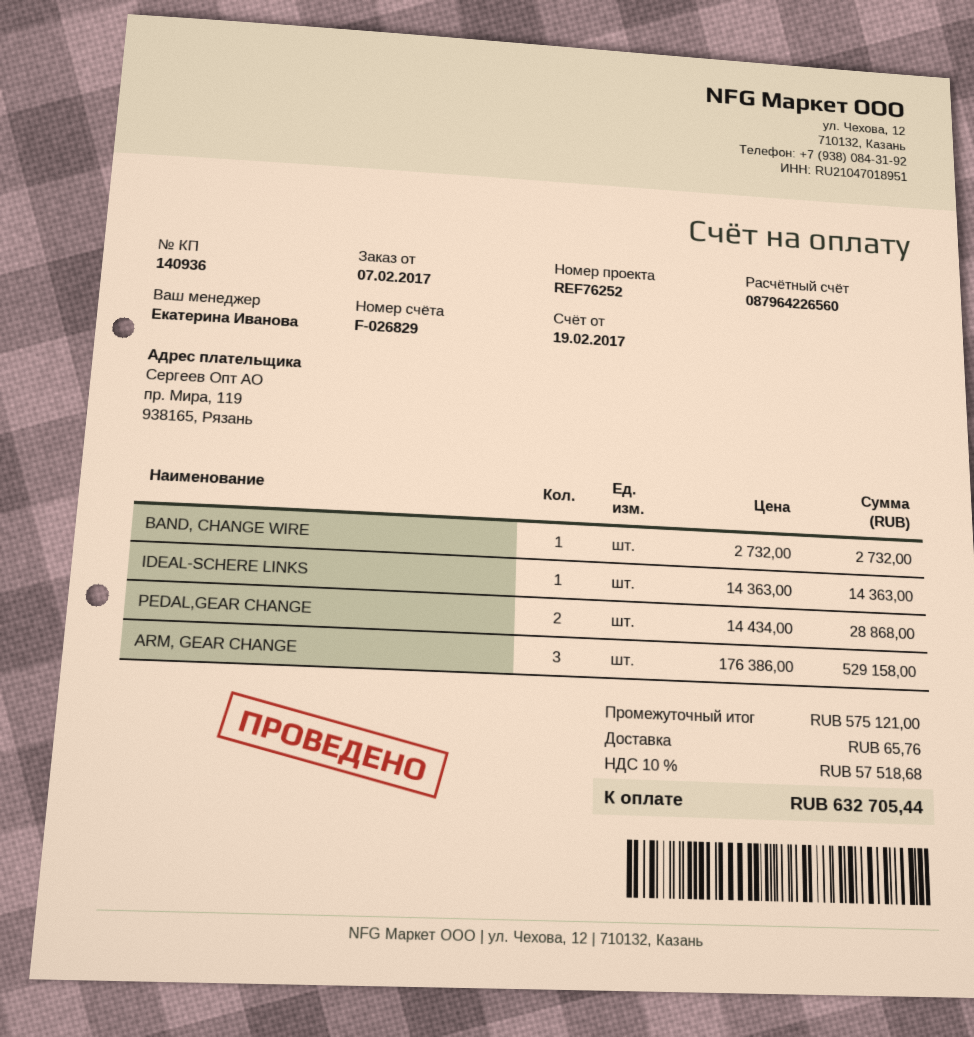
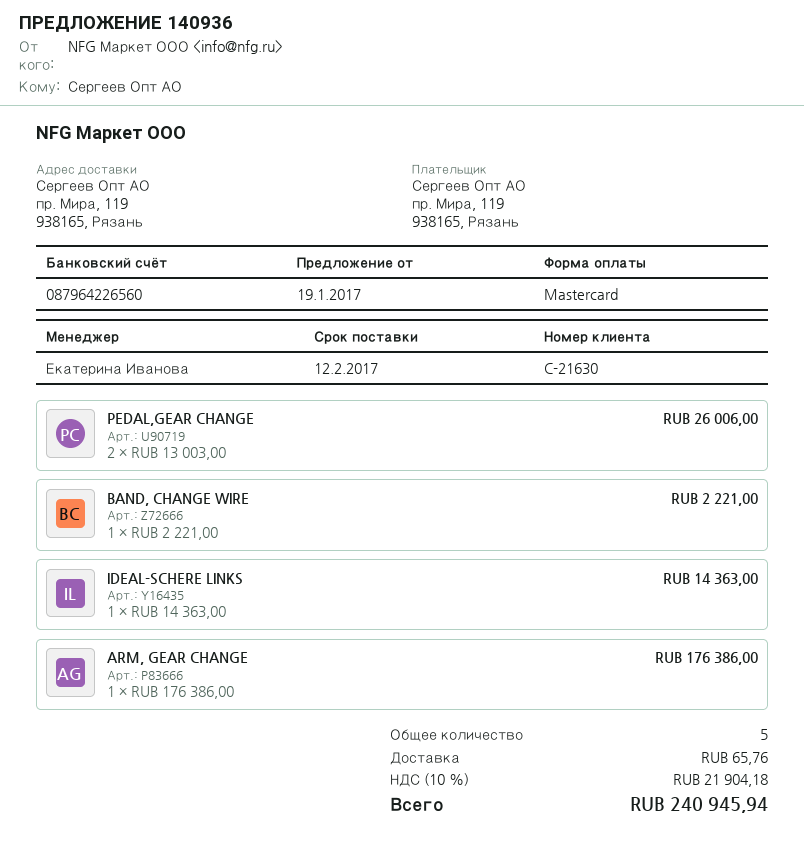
BAND, CHANGE WIRE: 1 x 2732.00 = 2732.00 -> 1 x 2221.00 = 2221.00
PEDAL,GEAR CHANGE: 2 x 14434.00 = 28868.00 -> 2 x 13003.00 = 26006.00
ARM, GEAR CHANGE: 3 x 176386.00 = 529158.00 -> 1 x 176386.00 = 176386.00
tax: 10% = 57518.68 -> 10% = 21904.18
total: 632705.44 -> 240945.94

